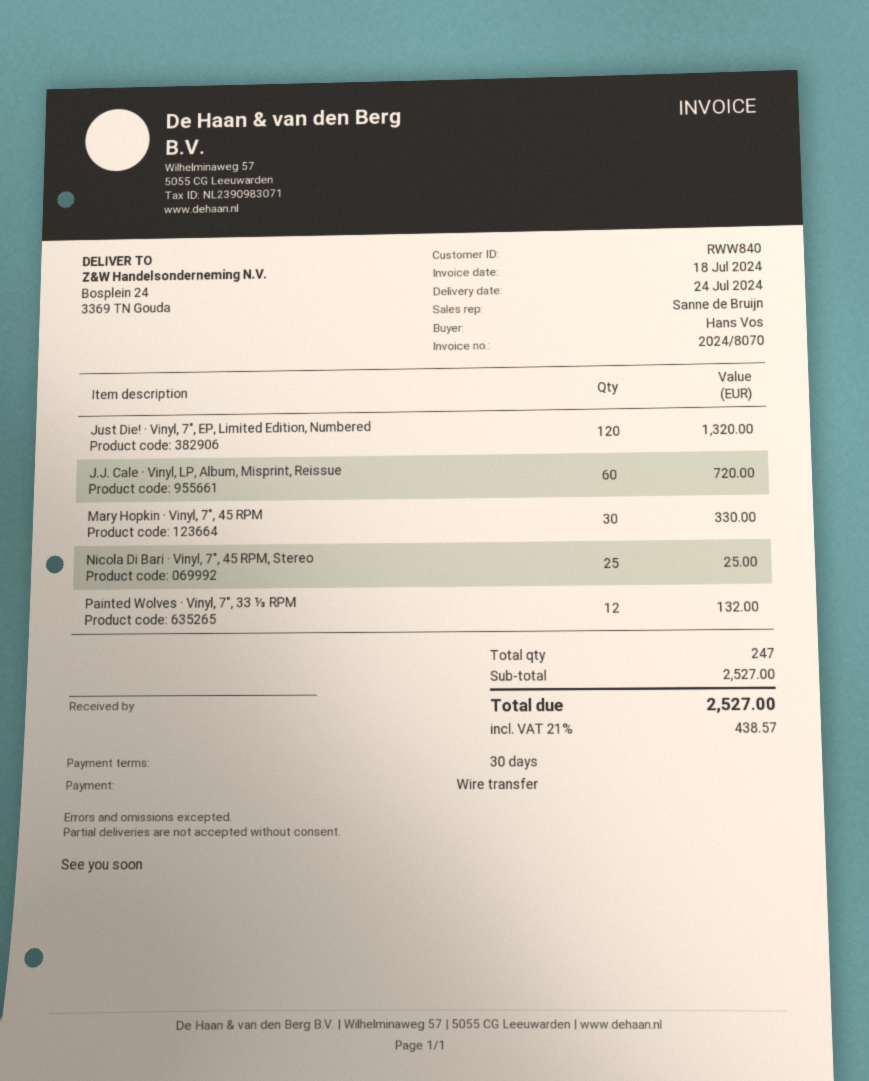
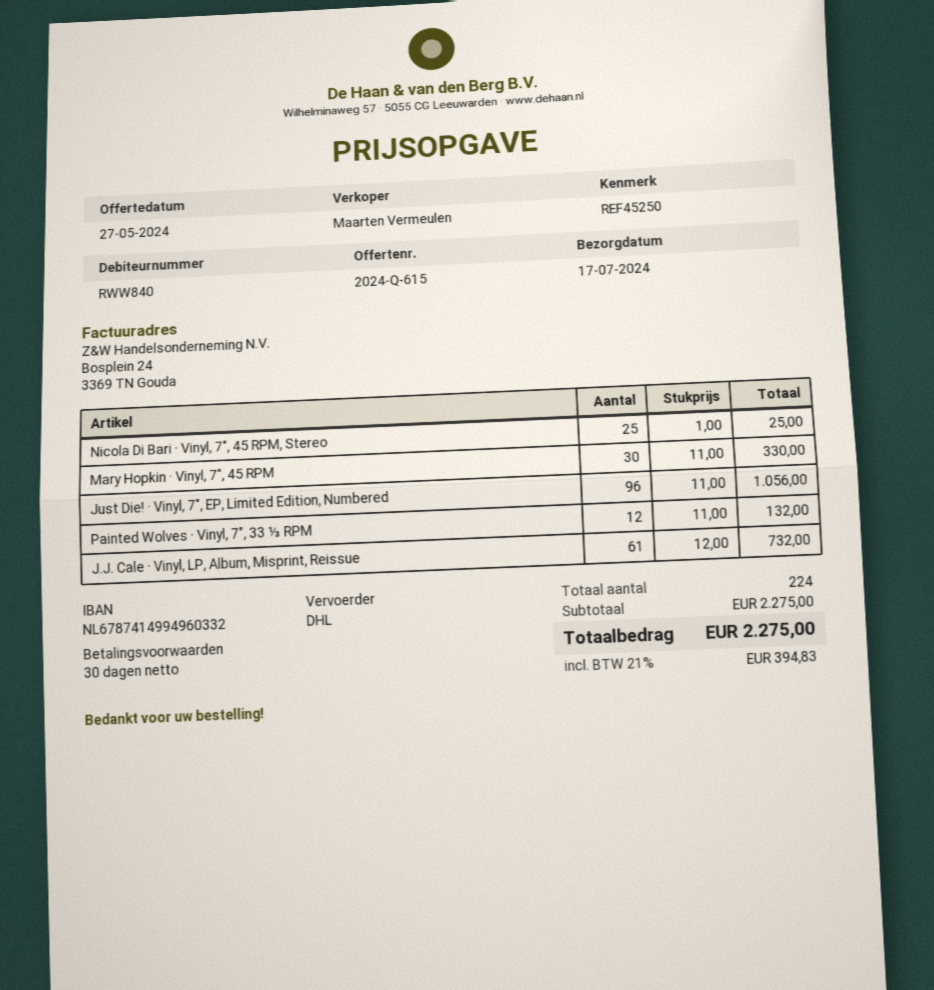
delivery date: 2024-07-24 -> 2024-07-17
sales rep: Sanne de Bruijn -> Maarten Vermeulen
Just Die! · Vinyl, 7", EP, Limited Edition, Numbered: 120 for 1320.00 -> 96 for 1056.00
J.J. Cale · Vinyl, LP, Album, Misprint, Reissue: 60 for 720.00 -> 61 for 732.00
total quantity: 247 -> 224
subtotal: 2527.00 -> 2275.00
tax: 21% = 438.57 -> 21% = 394.83
total: 2527.00 -> 2275.00

